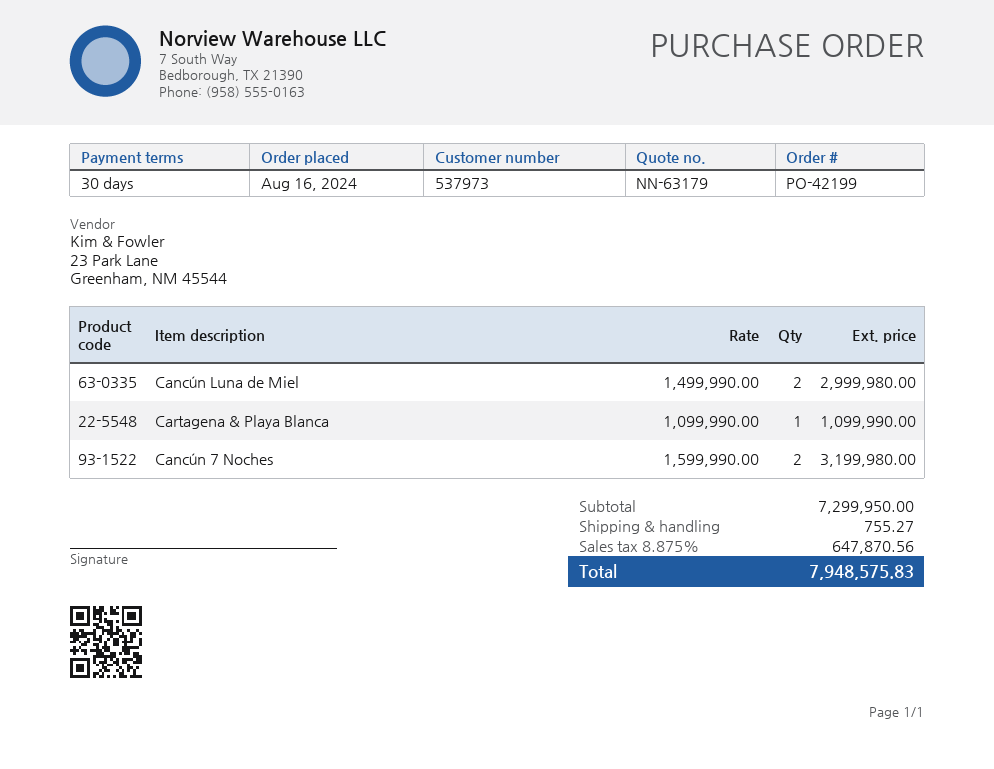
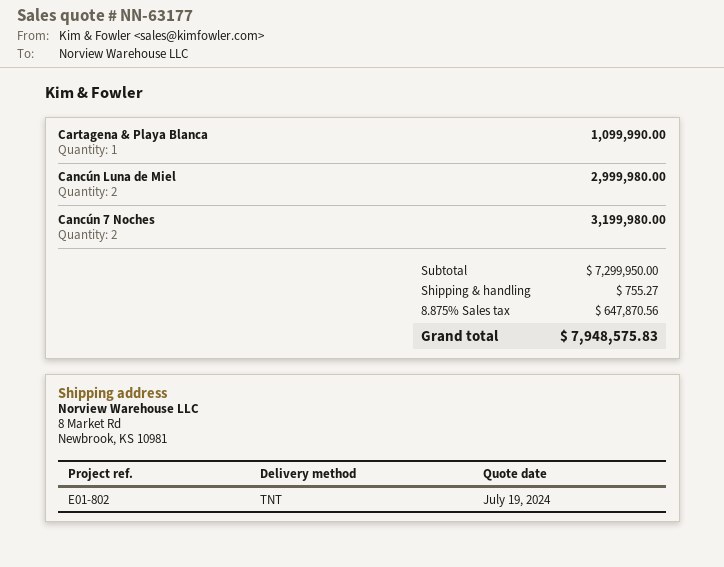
quote number: NN-63179 -> NN-63177

